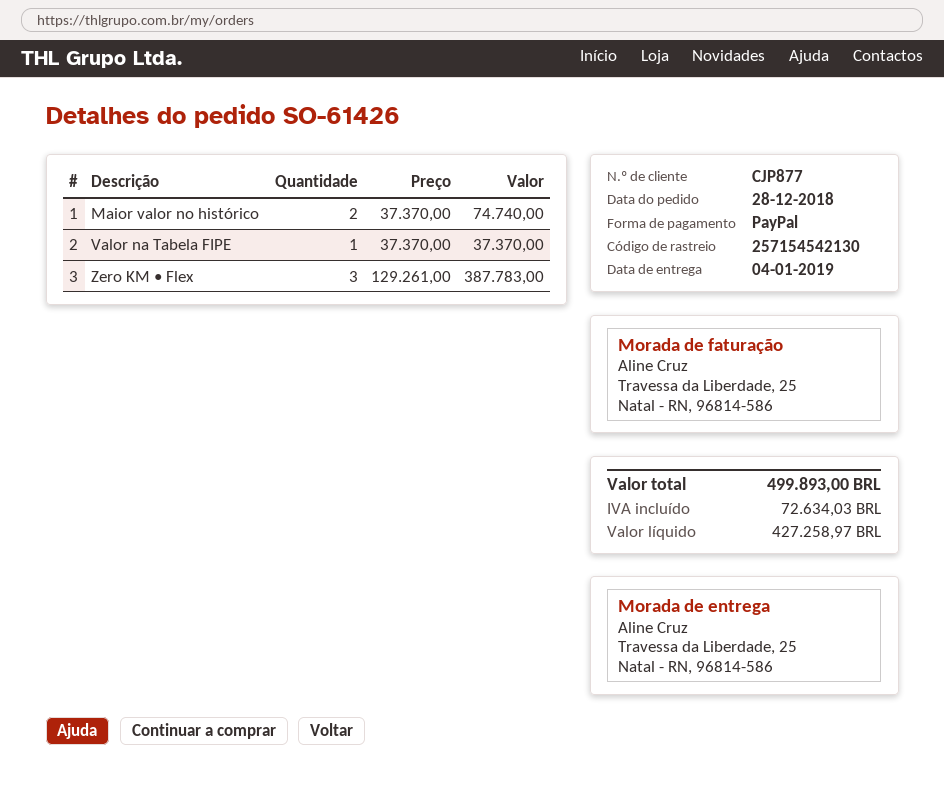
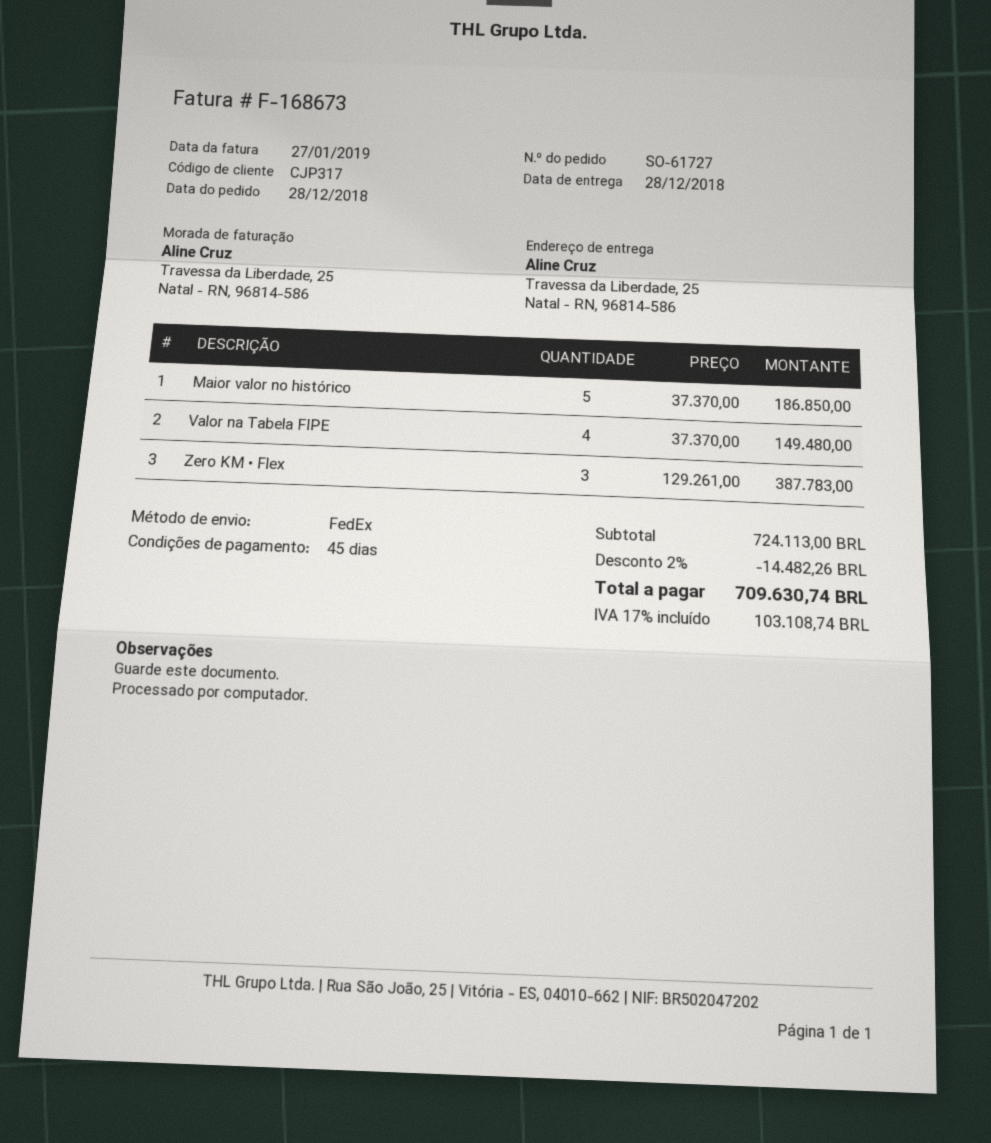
order number: SO-61426 -> SO-61727
delivery date: 2019-01-04 -> 2018-12-28
customer number: CJP877 -> CJP317
Maior valor no histórico: 2 x 37370.00 = 74740.00 -> 5 x 37370.00 = 186850.00
Valor na Tabela FIPE: 1 x 37370.00 = 37370.00 -> 4 x 37370.00 = 149480.00
discount: none -> 2% = 14482.26
tax: 72634.03 -> 103108.74
total: 499893.00 -> 709630.74

